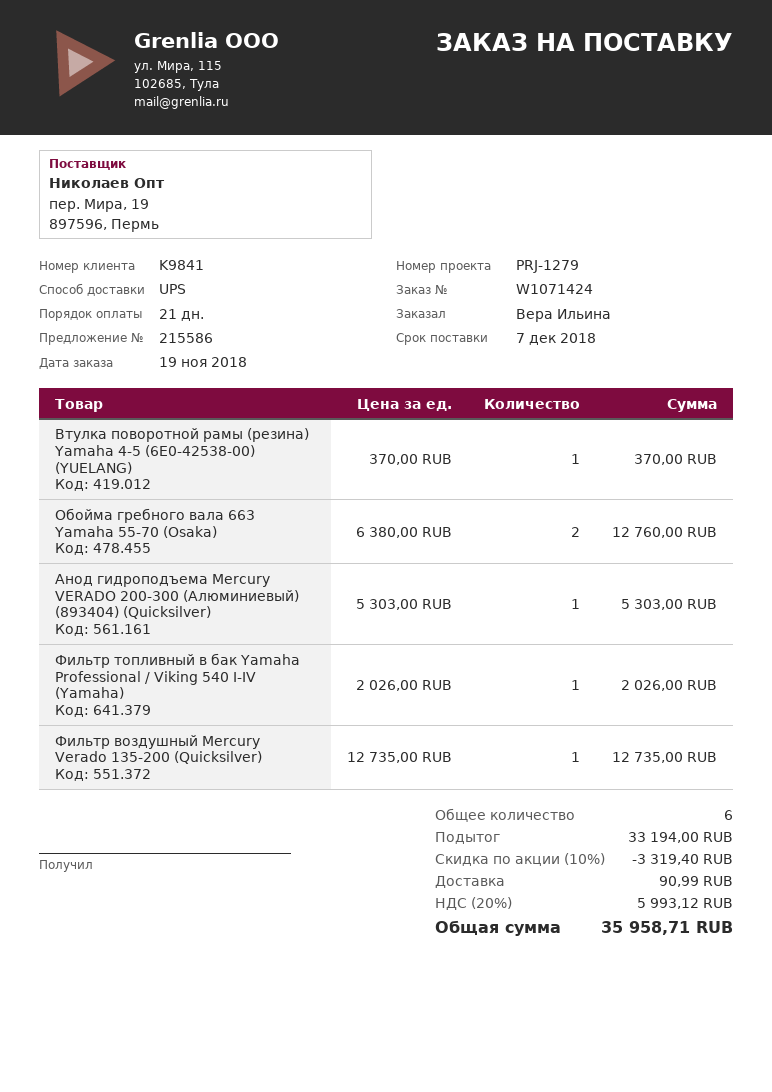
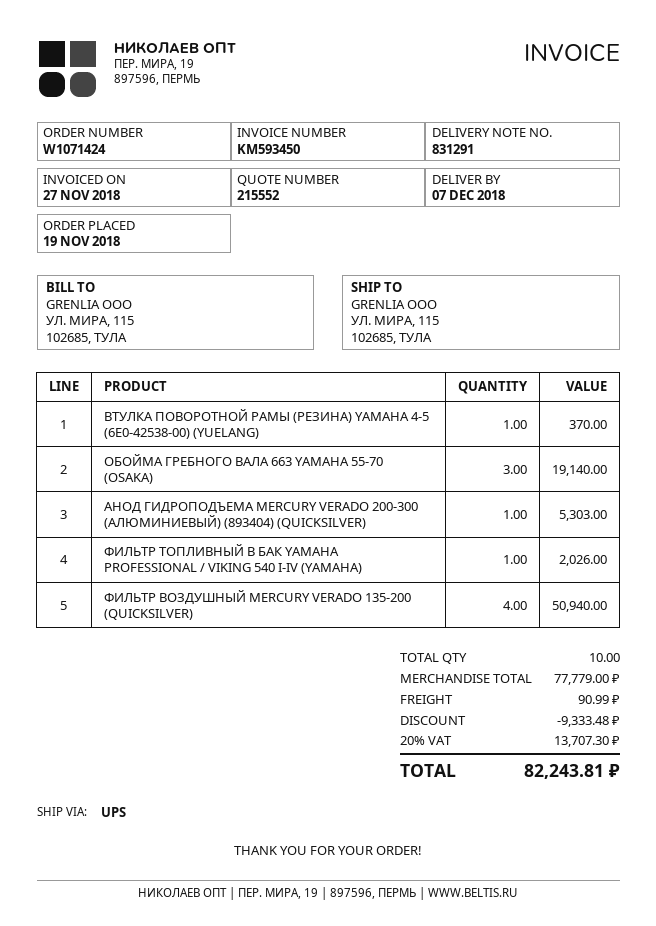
quote number: 215586 -> 215552
Обойма гребного вала 663 Yamaha 55-70 (Osaka): 2 for 12760.00 -> 3 for 19140.00
Фильтр воздушный Mercury Verado 135-200 (Quicksilver): 1 for 12735.00 -> 4 for 50940.00
total quantity: 6 -> 10
subtotal: 33194.00 -> 77779.00
discount: 3319.40 -> 9333.48
tax: 20% = 5993.12 -> 20% = 13707.30
total: 35958.71 -> 82243.81

